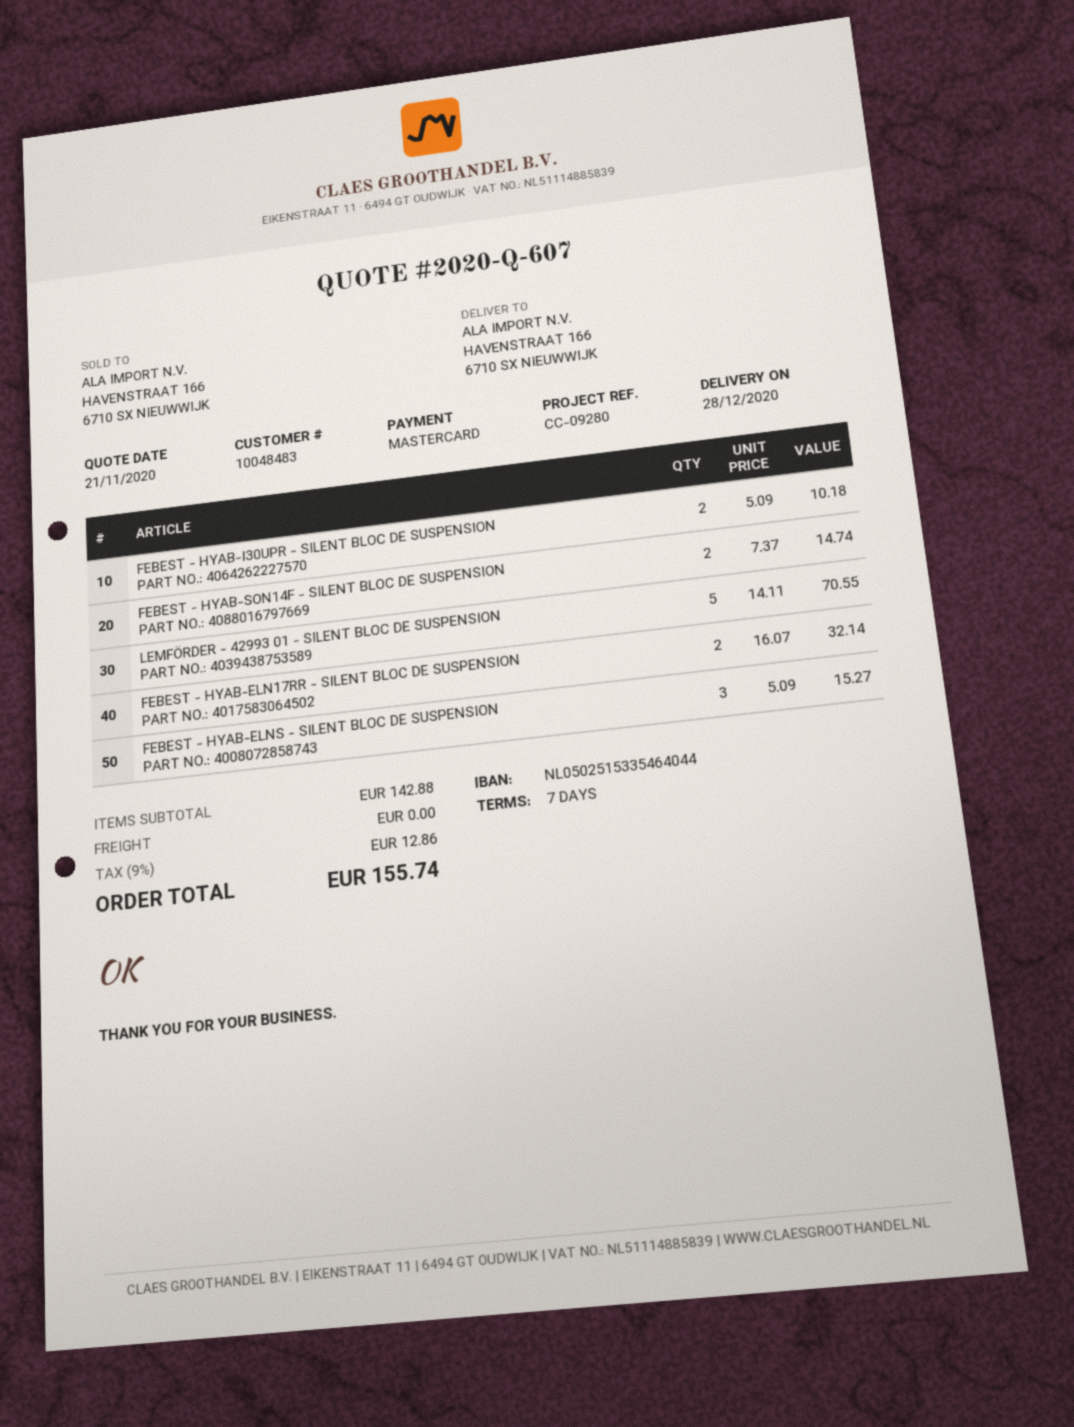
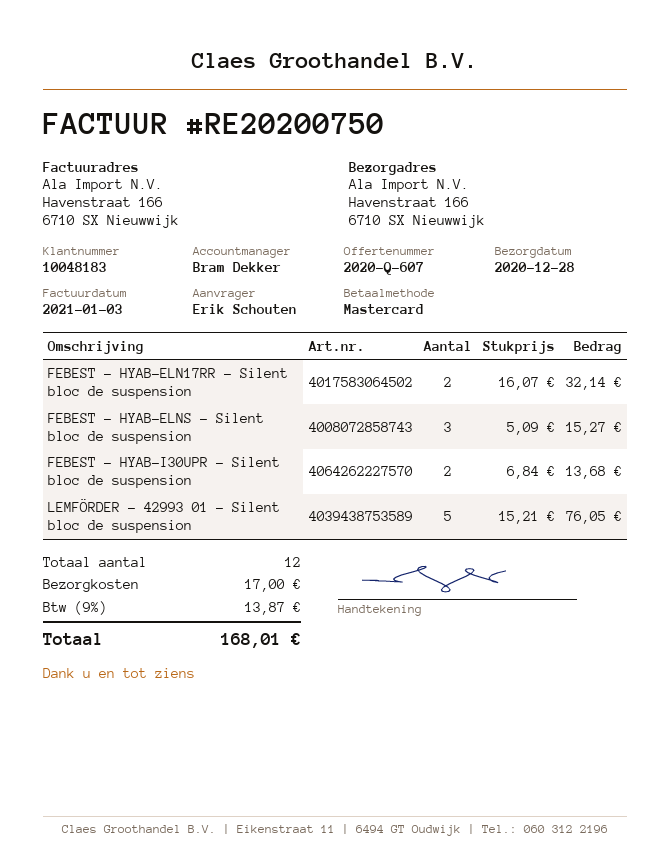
customer number: 10048483 -> 10048183
FEBEST - HYAB-I30UPR - SILENT BLOC DE SUSPENSION: 2 x 5.09 = 10.18 -> 2 x 6.84 = 13.68
FEBEST - HYAB-SON14F - SILENT BLOC DE SUSPENSION: 2 x 7.37 = 14.74 -> none
LEMFÖRDER - 42993 01 - SILENT BLOC DE SUSPENSION: 5 x 14.11 = 70.55 -> 5 x 15.21 = 76.05
shipping: 0.00 -> 17.00
tax: 9% = 12.86 -> 9% = 13.87
total: 155.74 -> 168.01

